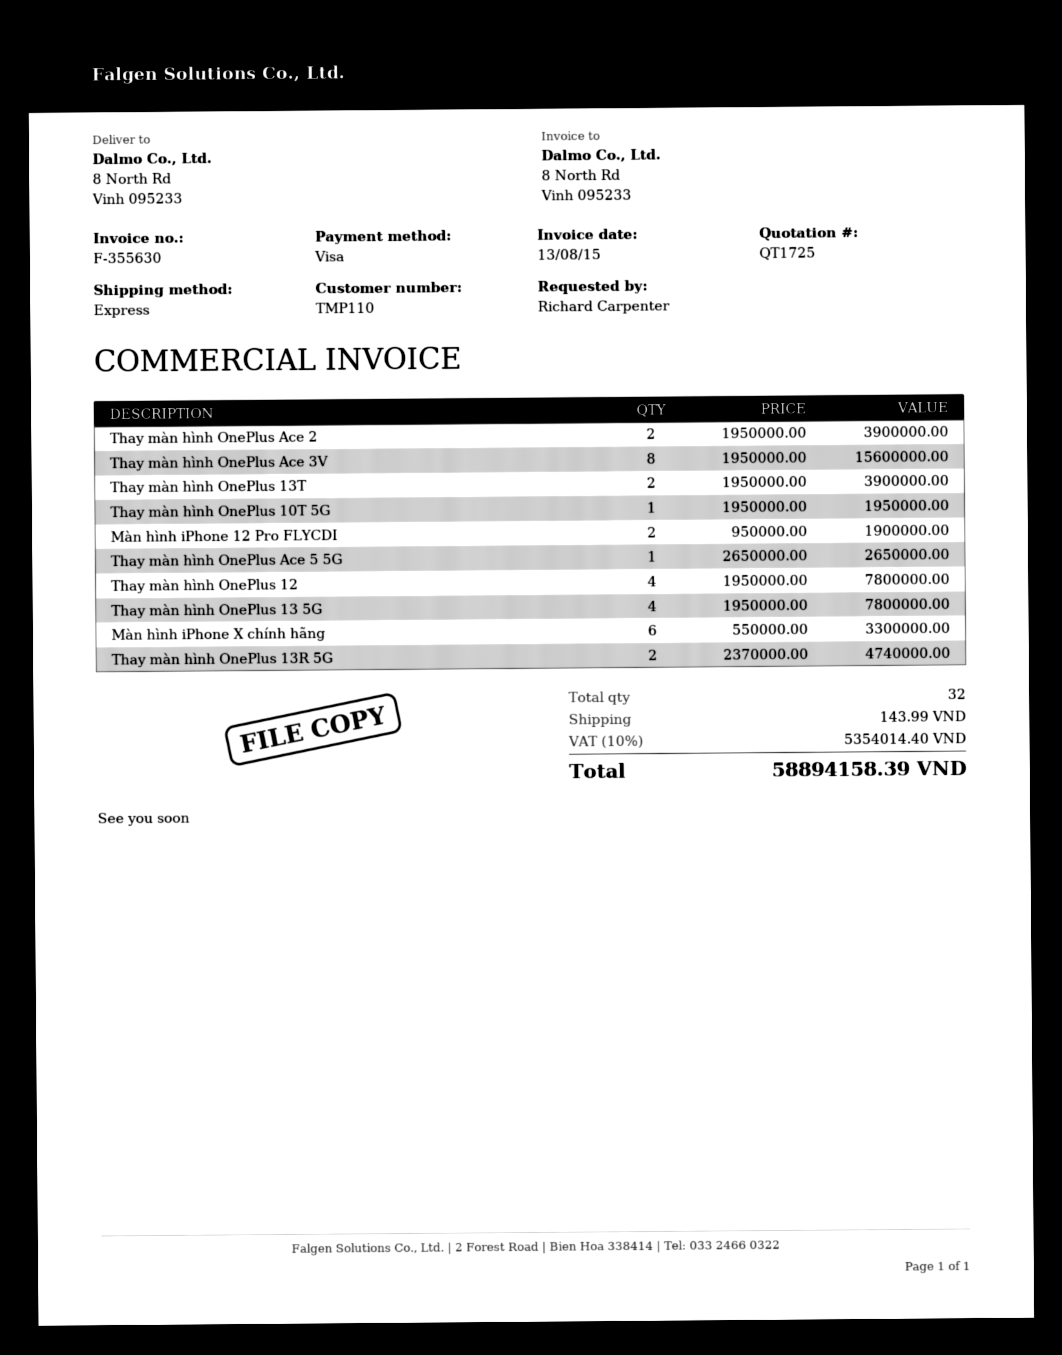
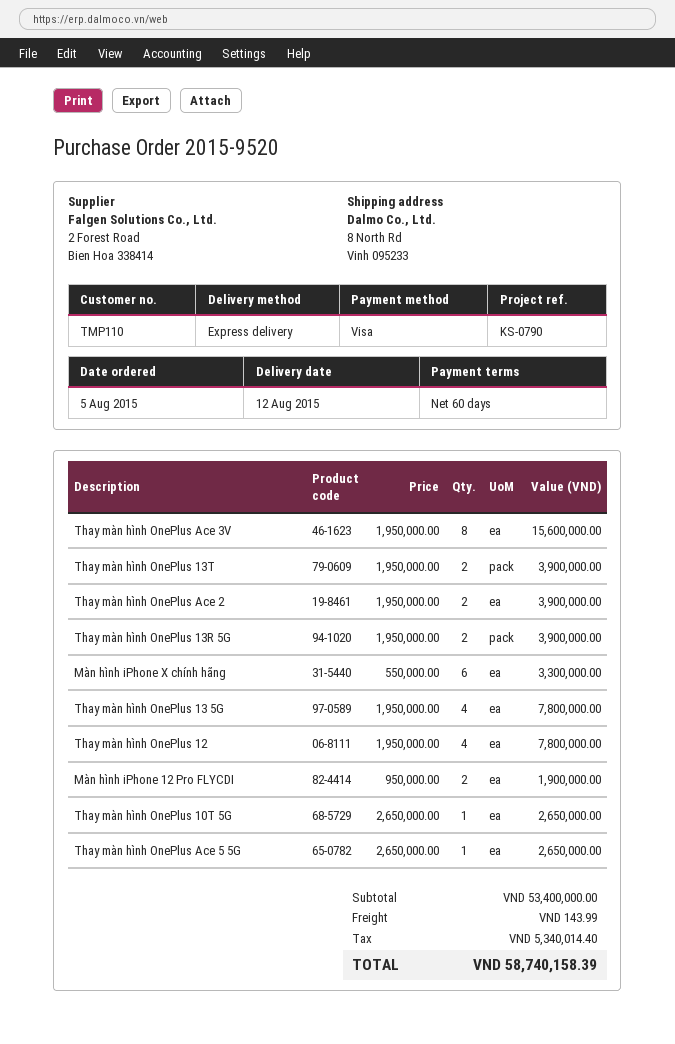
Thay màn hình OnePlus 10T 5G: 1 x 1950000.00 = 1950000.00 -> 1 x 2650000.00 = 2650000.00
Thay màn hình OnePlus 13R 5G: 2 x 2370000.00 = 4740000.00 -> 2 x 1950000.00 = 3900000.00
tax: 5354014.40 -> 5340014.40
total: 58894158.39 -> 58740158.39

